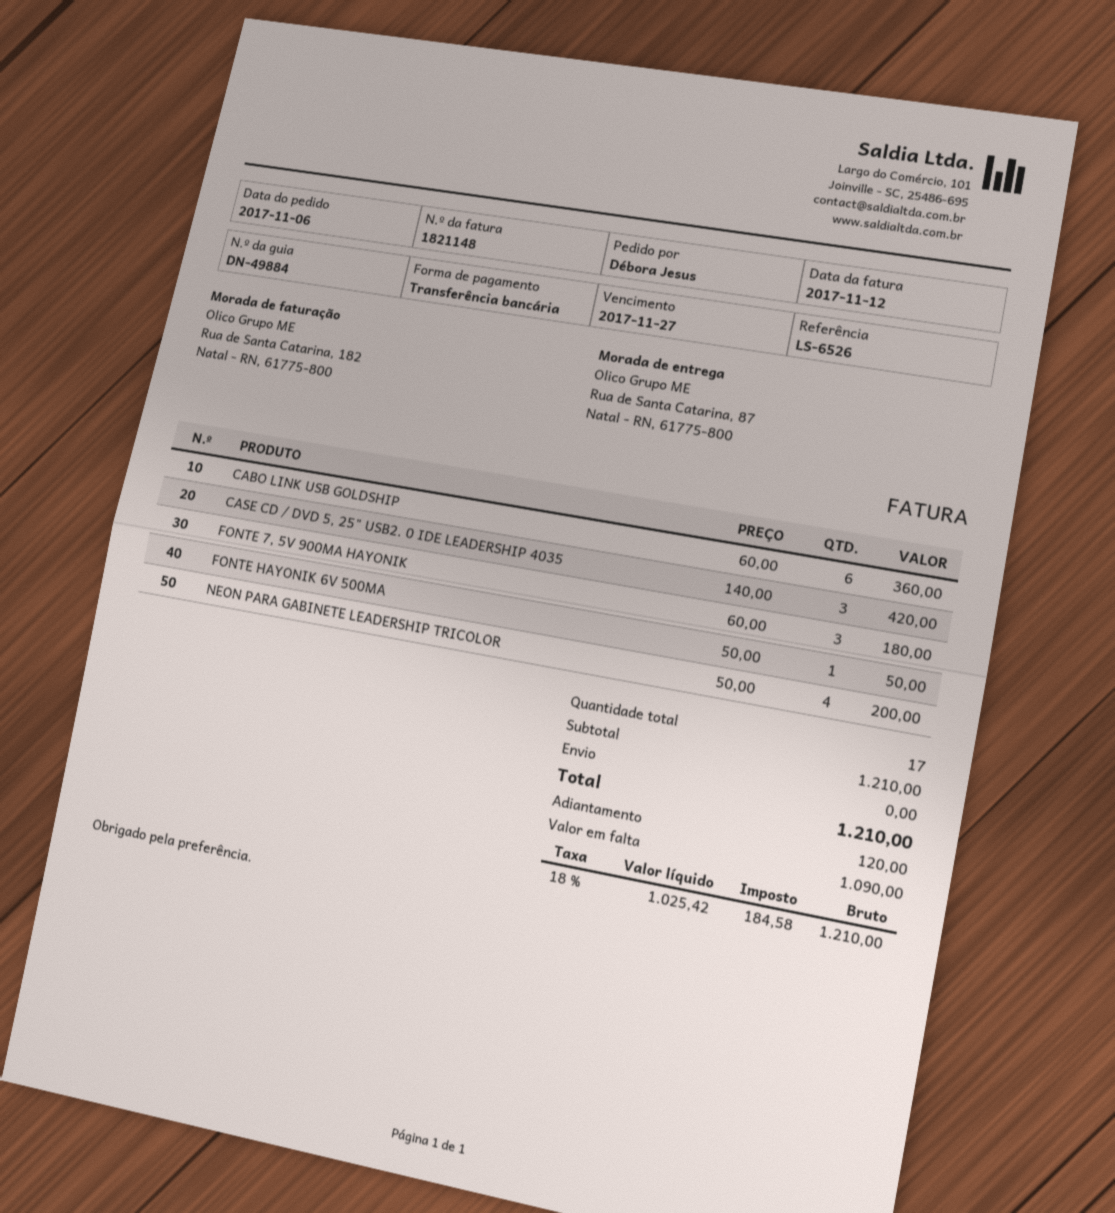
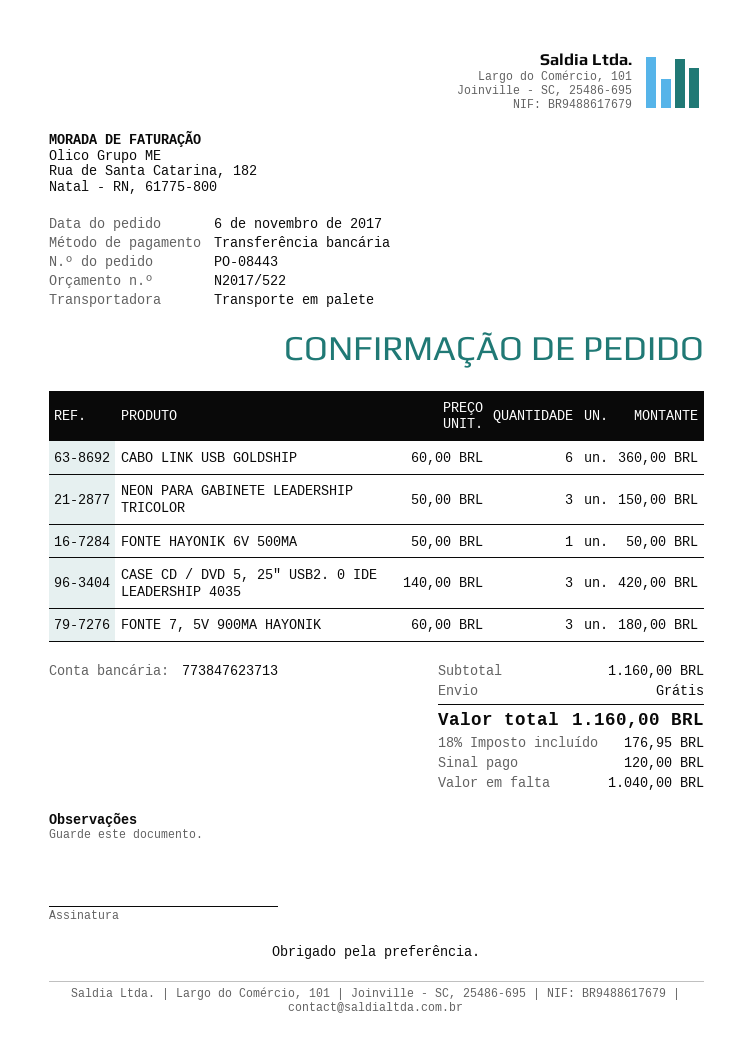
NEON PARA GABINETE LEADERSHIP TRICOLOR: 4 x 50.00 = 200.00 -> 3 x 50.00 = 150.00
subtotal: 1210.00 -> 1160.00
tax: 18% = 184.58 -> 18% = 176.95
total: 1210.00 -> 1160.00
balance: 1090.00 -> 1040.00

